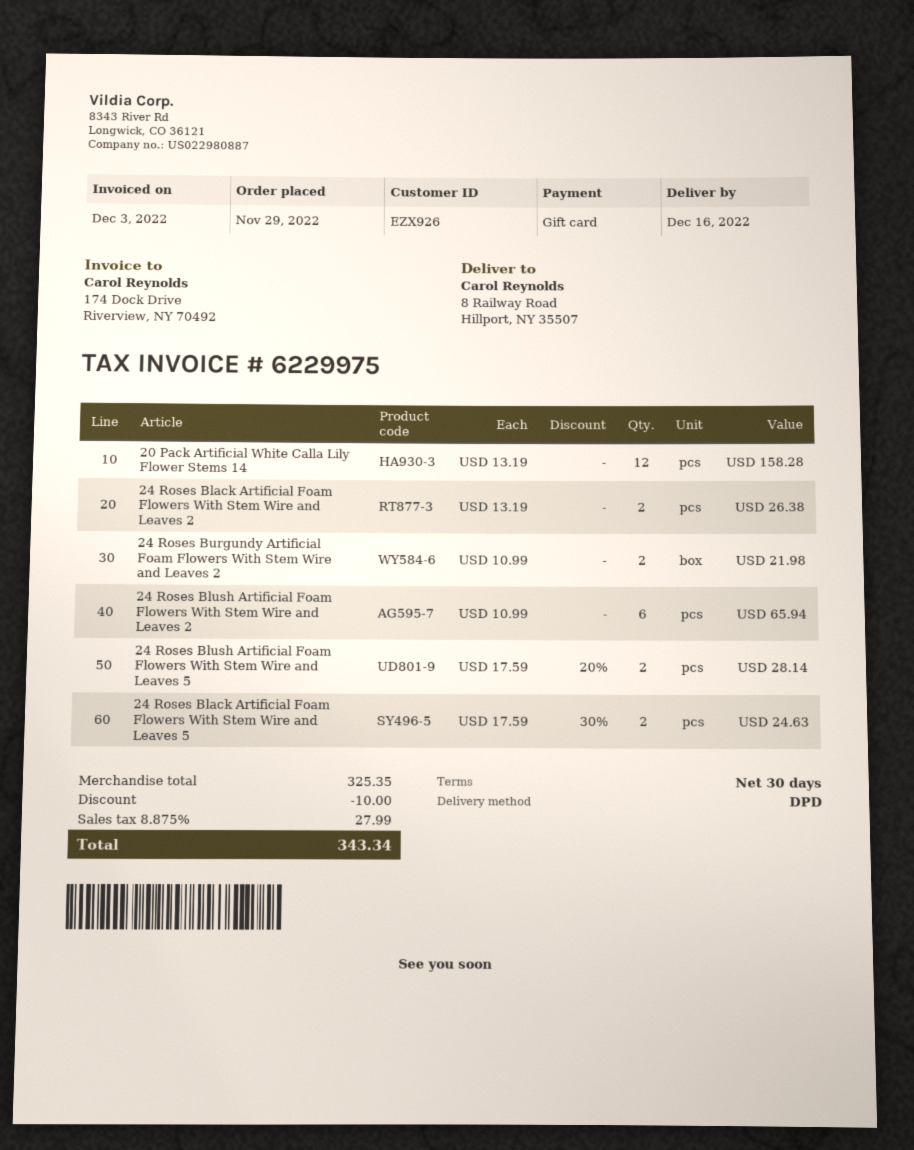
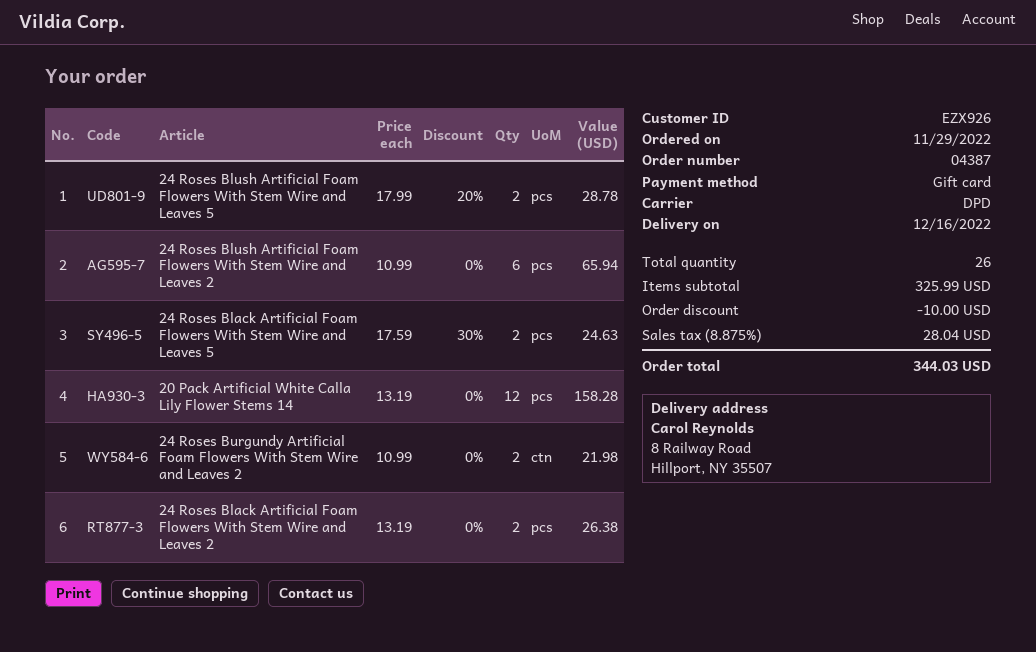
24 Roses Blush Artificial Foam Flowers With Stem Wire and Leaves 5: 2 x 17.59 - 20% = 28.14 -> 2 x 17.99 - 20% = 28.78
subtotal: 325.35 -> 325.99
tax: 8.875% = 27.99 -> 8.875% = 28.04
total: 343.34 -> 344.03

